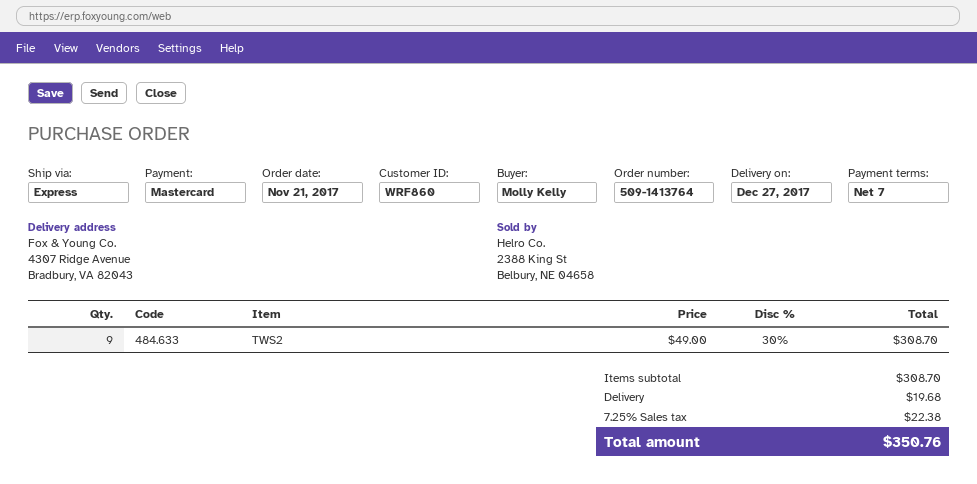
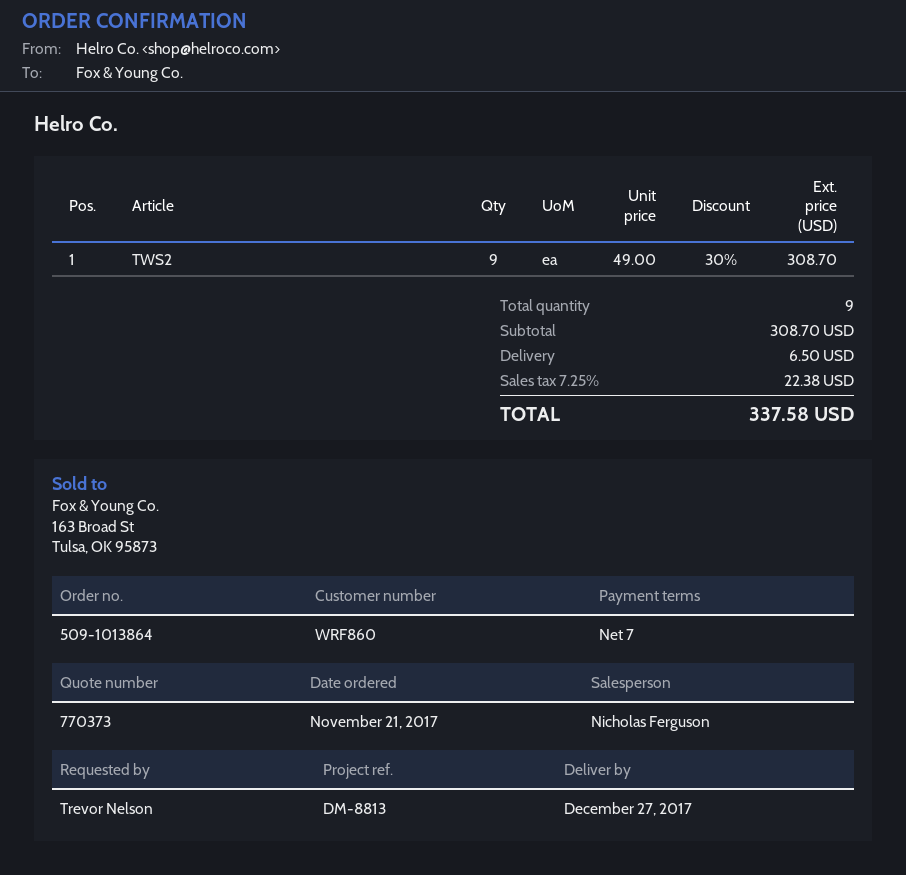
order number: 509-1413764 -> 509-1013864
ordered by: Molly Kelly -> Trevor Nelson
shipping: 19.68 -> 6.50
total: 350.76 -> 337.58

